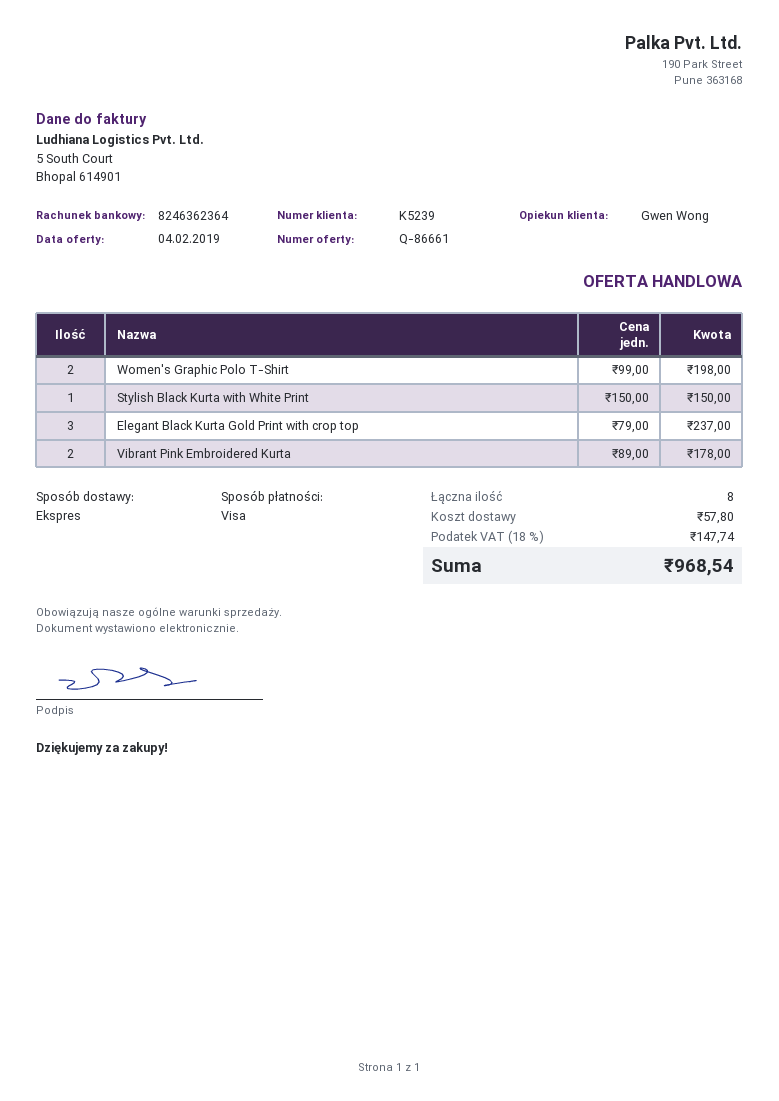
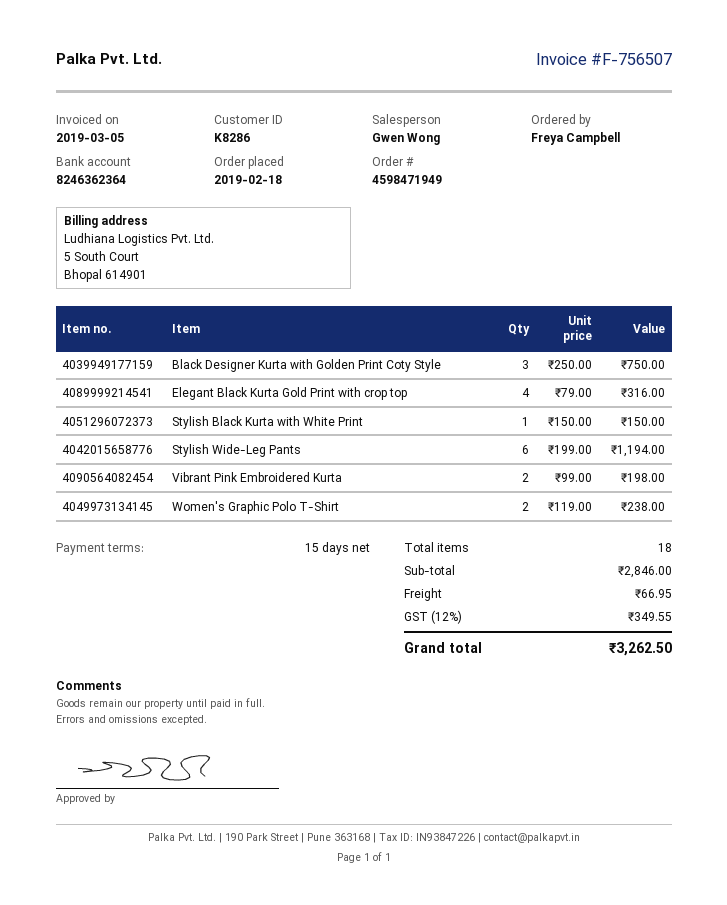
customer number: K5239 -> K8286
Women's Graphic Polo T-Shirt: 2 x 99.00 = 198.00 -> 2 x 119.00 = 238.00
Elegant Black Kurta Gold Print with crop top: 3 x 79.00 = 237.00 -> 4 x 79.00 = 316.00
Vibrant Pink Embroidered Kurta: 2 x 89.00 = 178.00 -> 2 x 99.00 = 198.00
Black Designer Kurta with Golden Print Coty Style: none -> 3 x 250.00 = 750.00
Stylish Wide-Leg Pants: none -> 6 x 199.00 = 1194.00
total quantity: 8 -> 18
shipping: 57.80 -> 66.95
tax: 18% = 147.74 -> 12% = 349.55
total: 968.54 -> 3262.50

